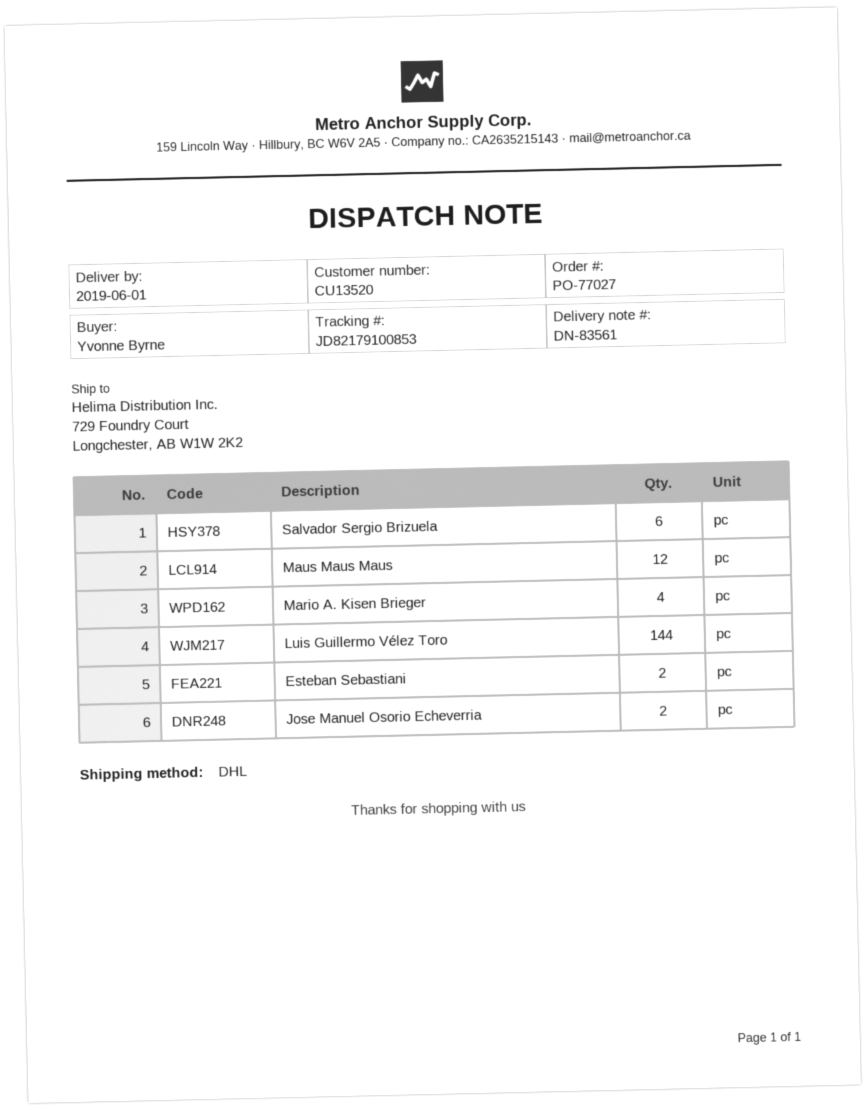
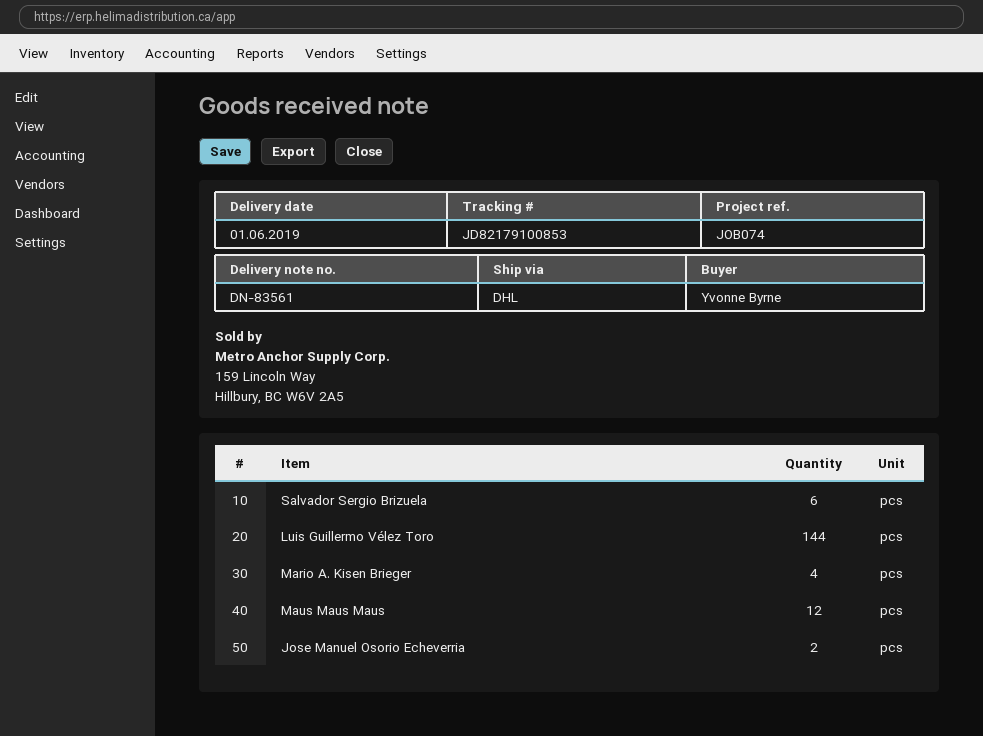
Esteban Sebastiani: 2 -> none

